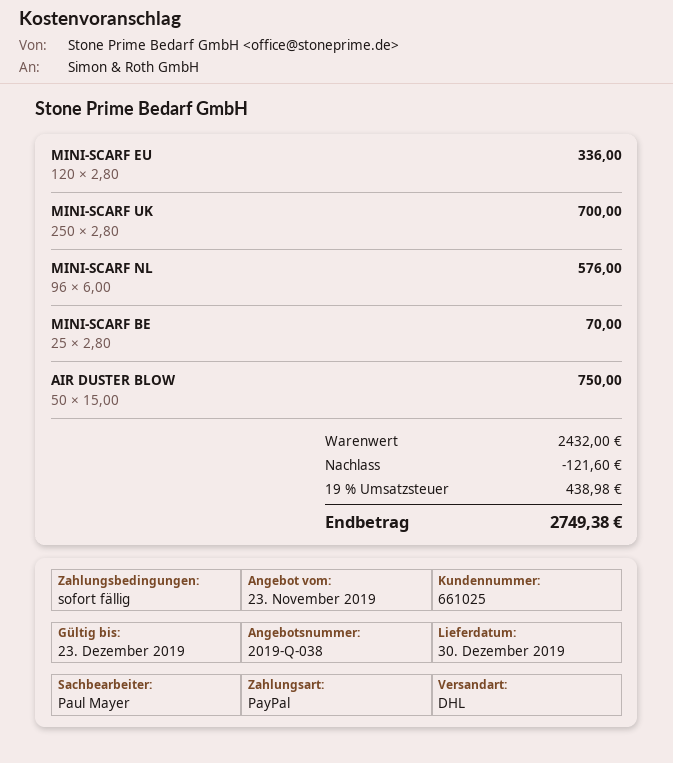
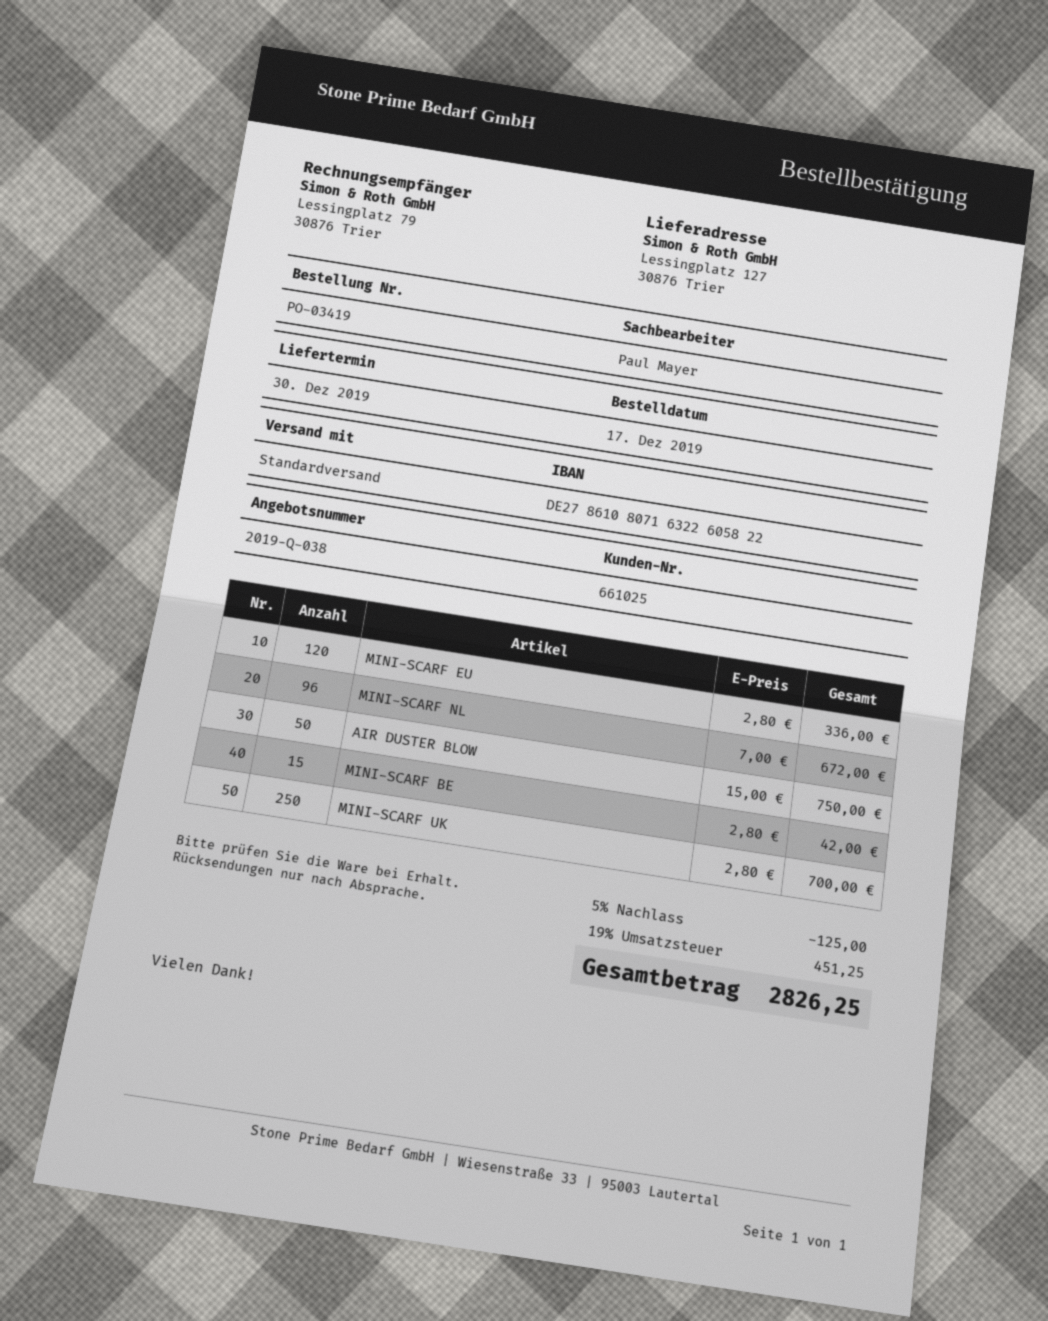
shipping method: DHL -> standard
MINI-SCARF NL: 96 x 6.00 = 576.00 -> 96 x 7.00 = 672.00
MINI-SCARF BE: 25 x 2.80 = 70.00 -> 15 x 2.80 = 42.00
discount: 121.60 -> 125.00
tax: 19% = 438.98 -> 19% = 451.25
total: 2749.38 -> 2826.25

